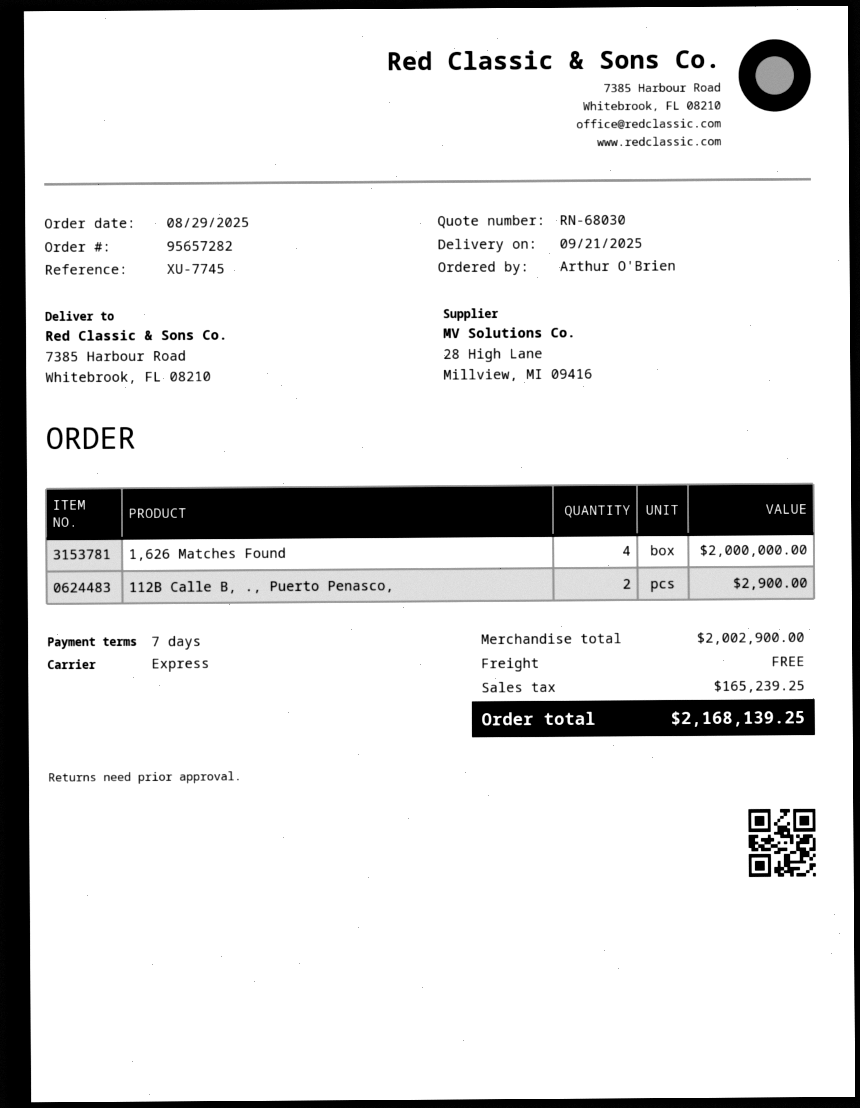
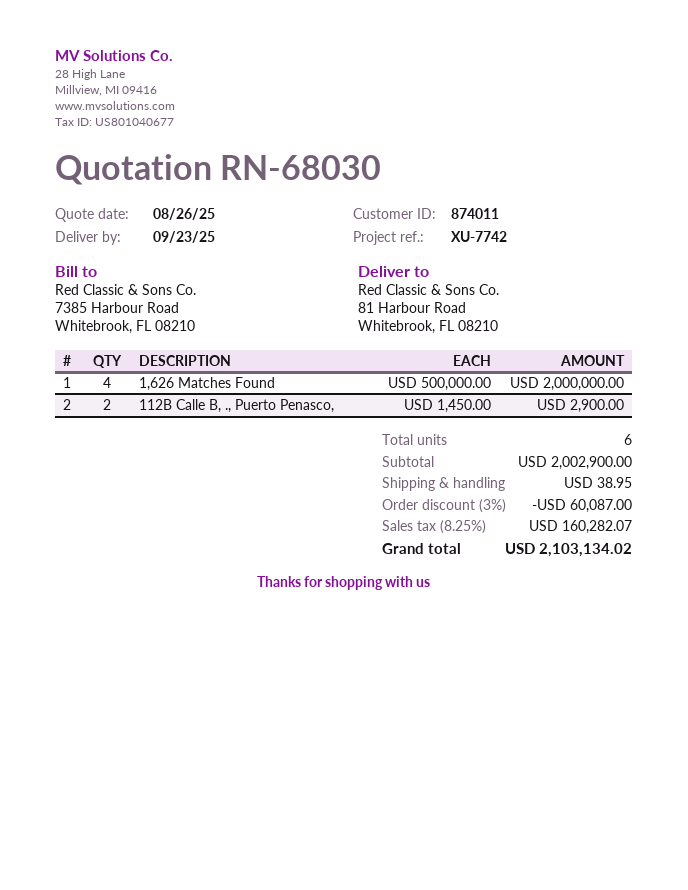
delivery date: 2025-09-21 -> 2025-09-23
reference: XU-7745 -> XU-7742
ship to: 7385 Harbour Road, Whitebrook, FL 08210 -> 81 Harbour Road, Whitebrook, FL 08210
discount: none -> 3% = 60087.00
shipping: 0.00 -> 38.95
tax: 165239.25 -> 160282.07
total: 2168139.25 -> 2103134.02

